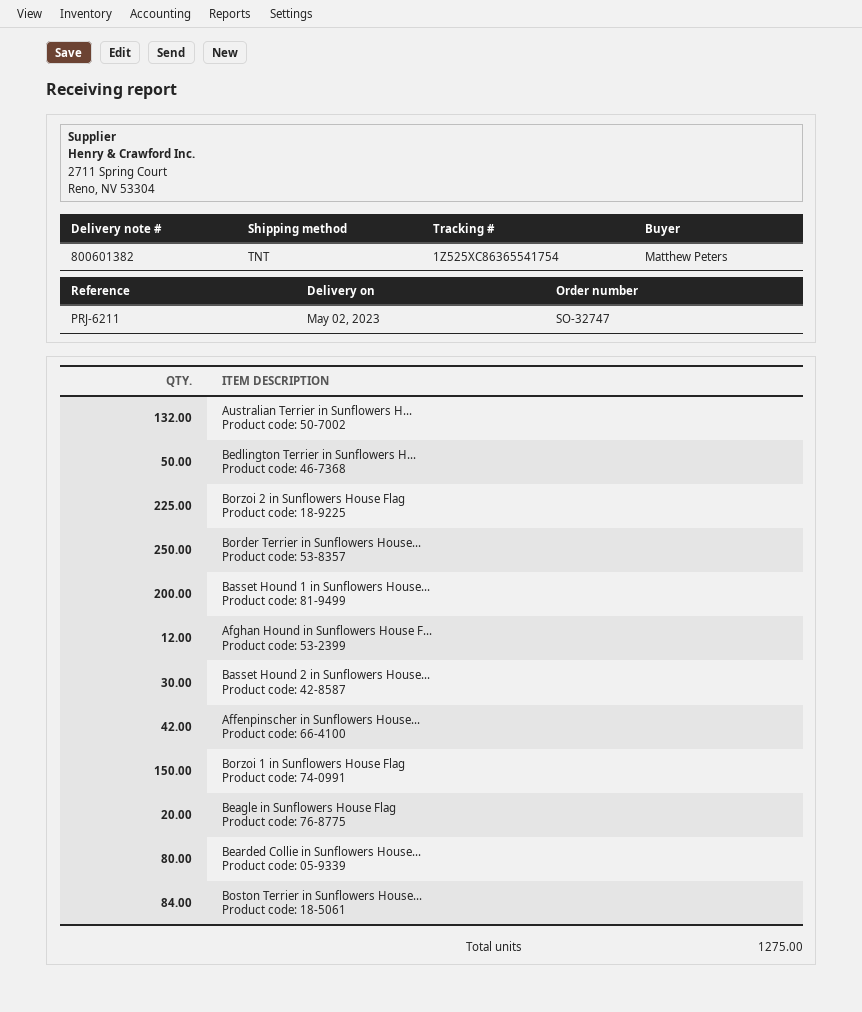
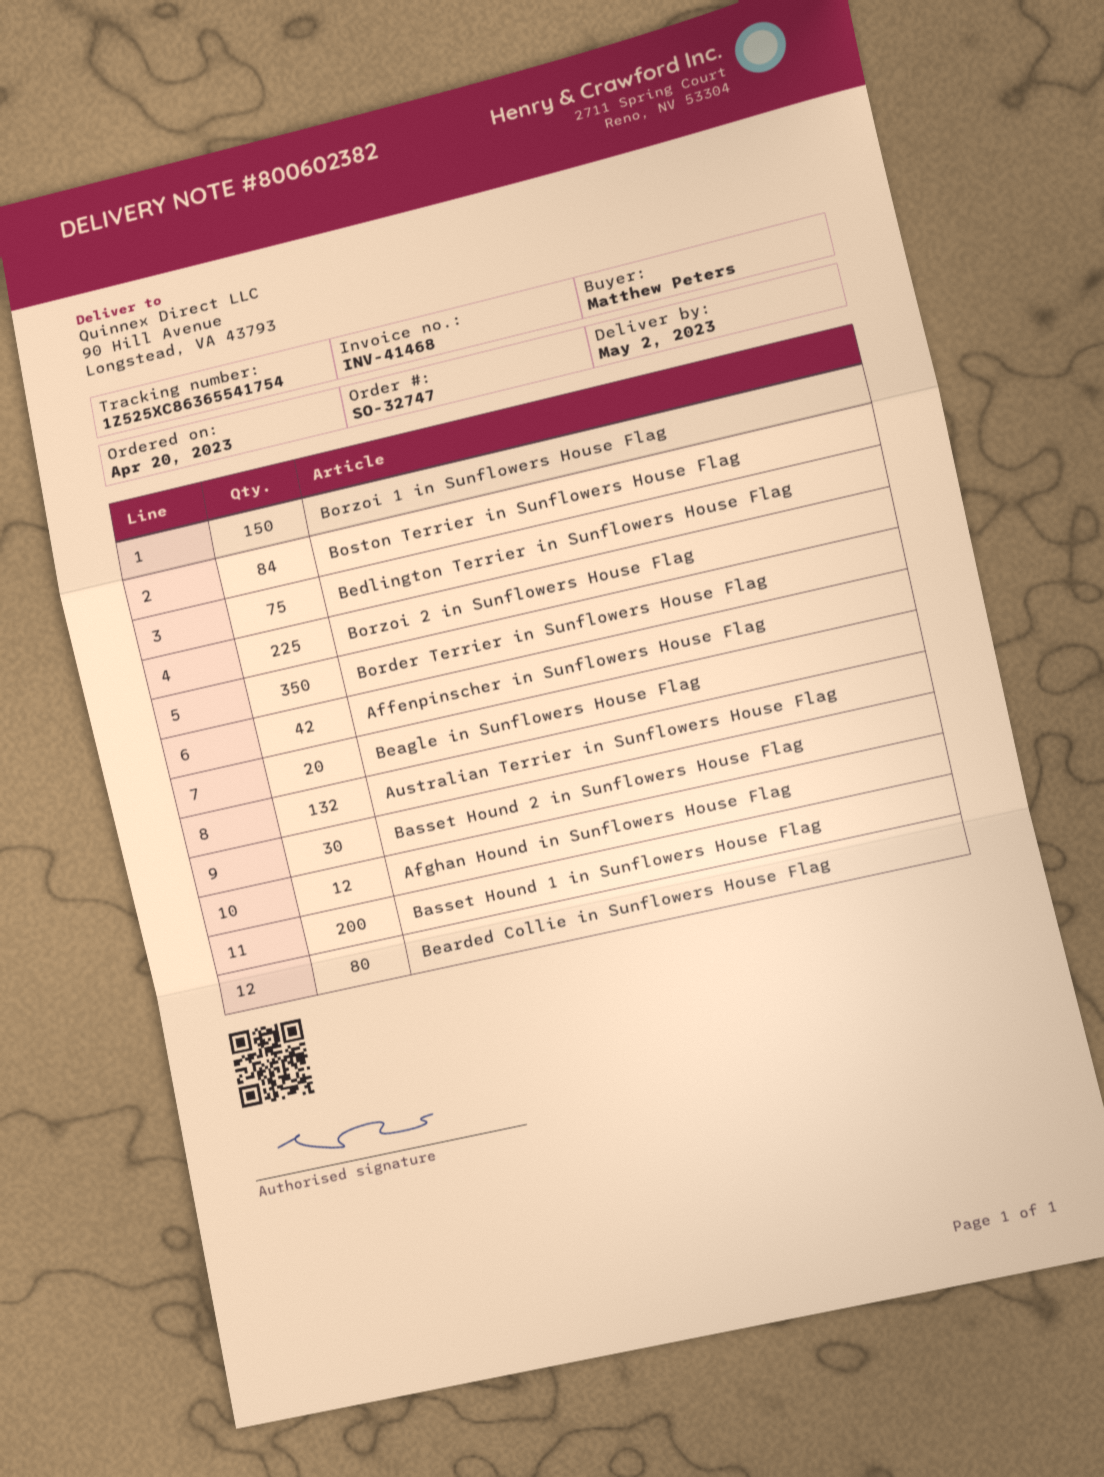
delivery note number: 800601382 -> 800602382
Bedlington Terrier in Sunflowers H...: 50 -> 75
Border Terrier in Sunflowers House...: 250 -> 350

